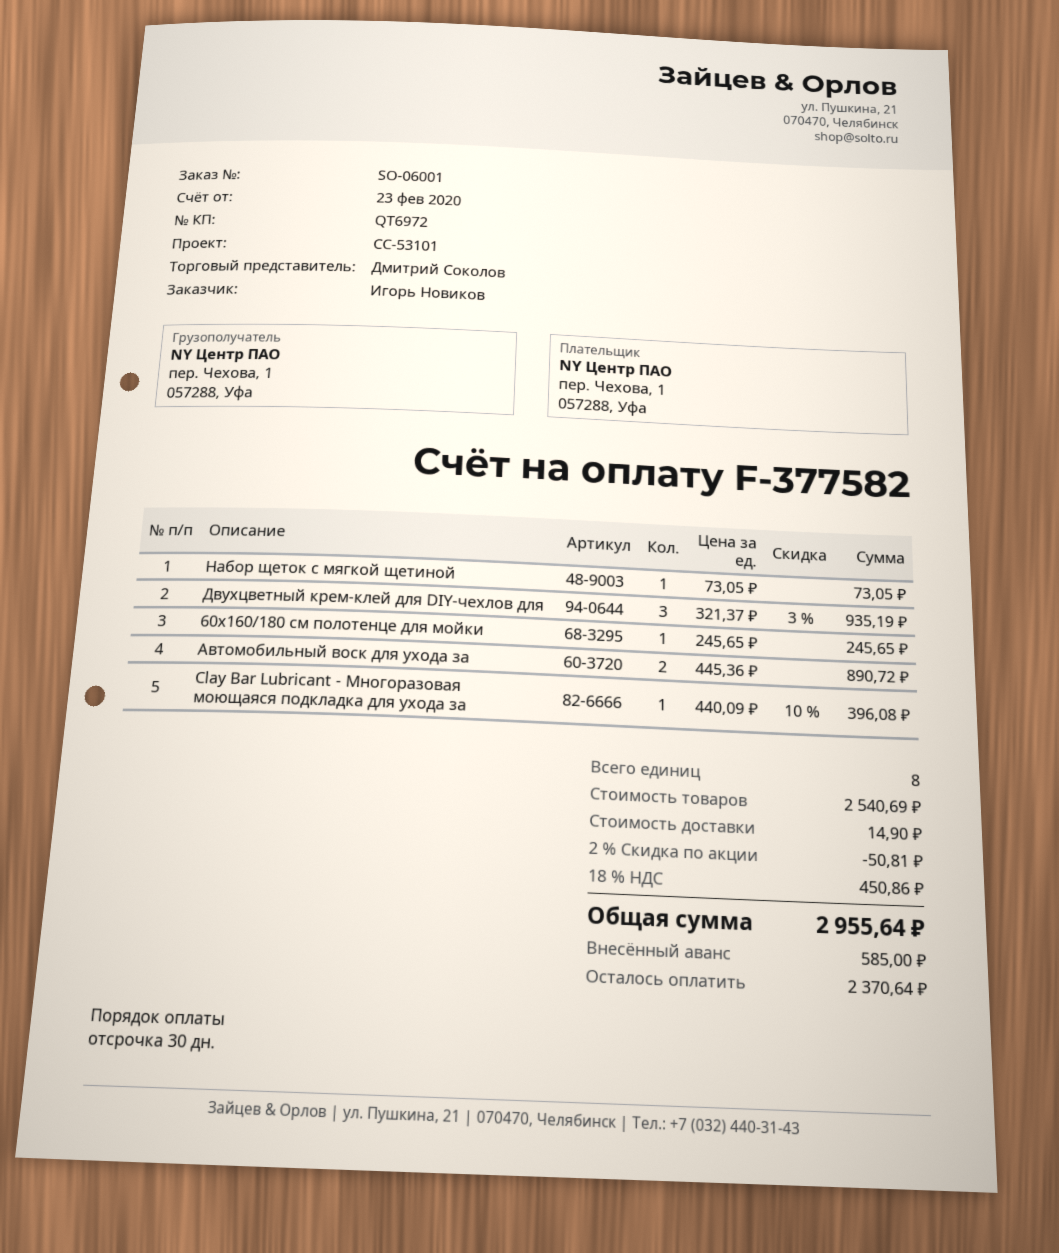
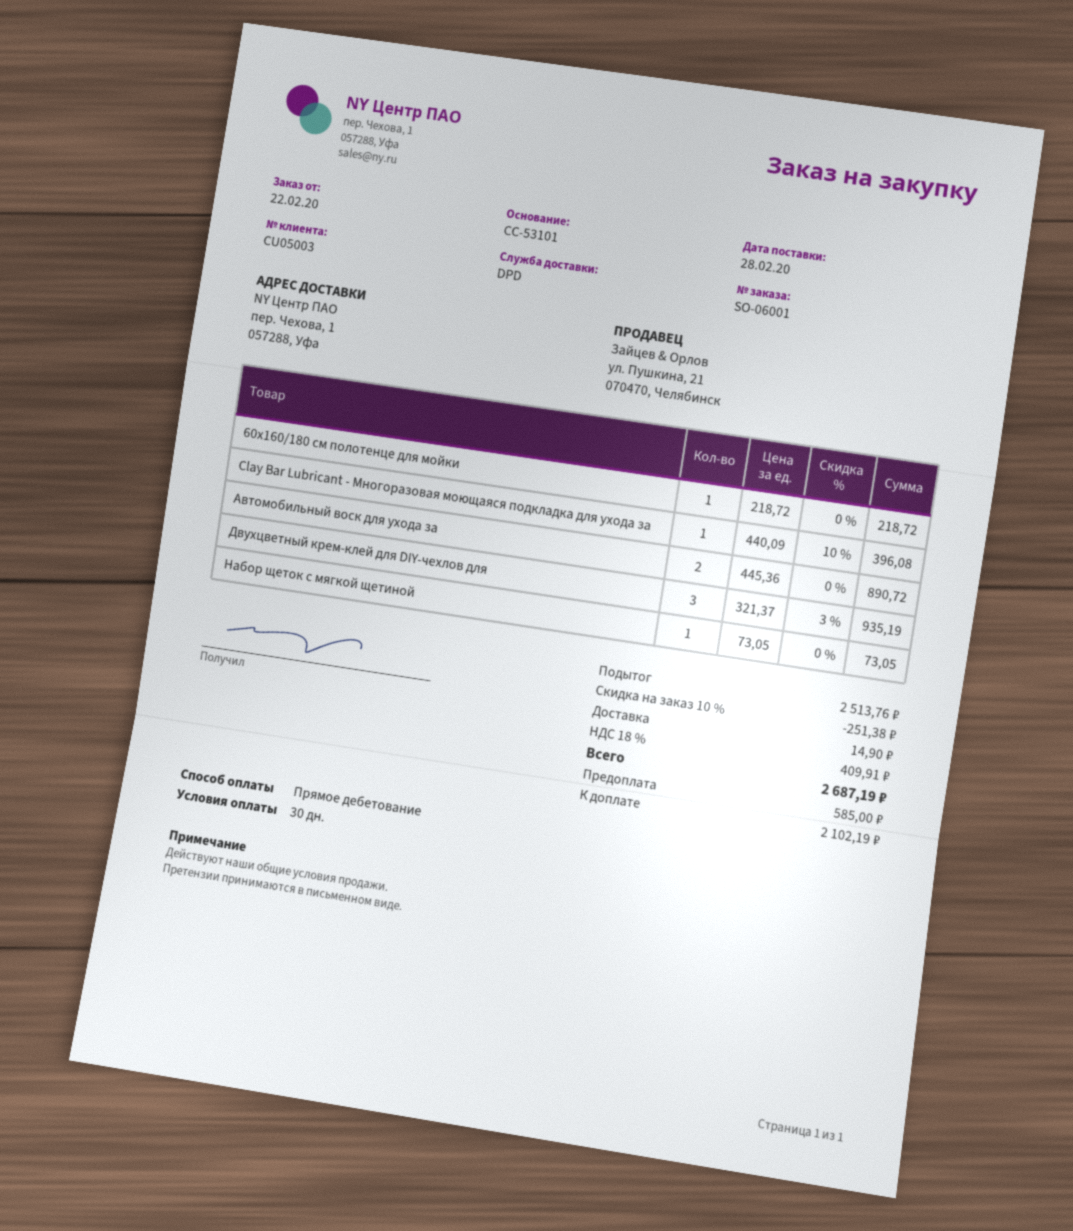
60x160/180 см полотенце для мойки: 1 x 245.65 = 245.65 -> 1 x 218.72 = 218.72
subtotal: 2540.69 -> 2513.76
discount: 2% = 50.81 -> 10% = 251.38
tax: 18% = 450.86 -> 18% = 409.91
total: 2955.64 -> 2687.19
balance: 2370.64 -> 2102.19

